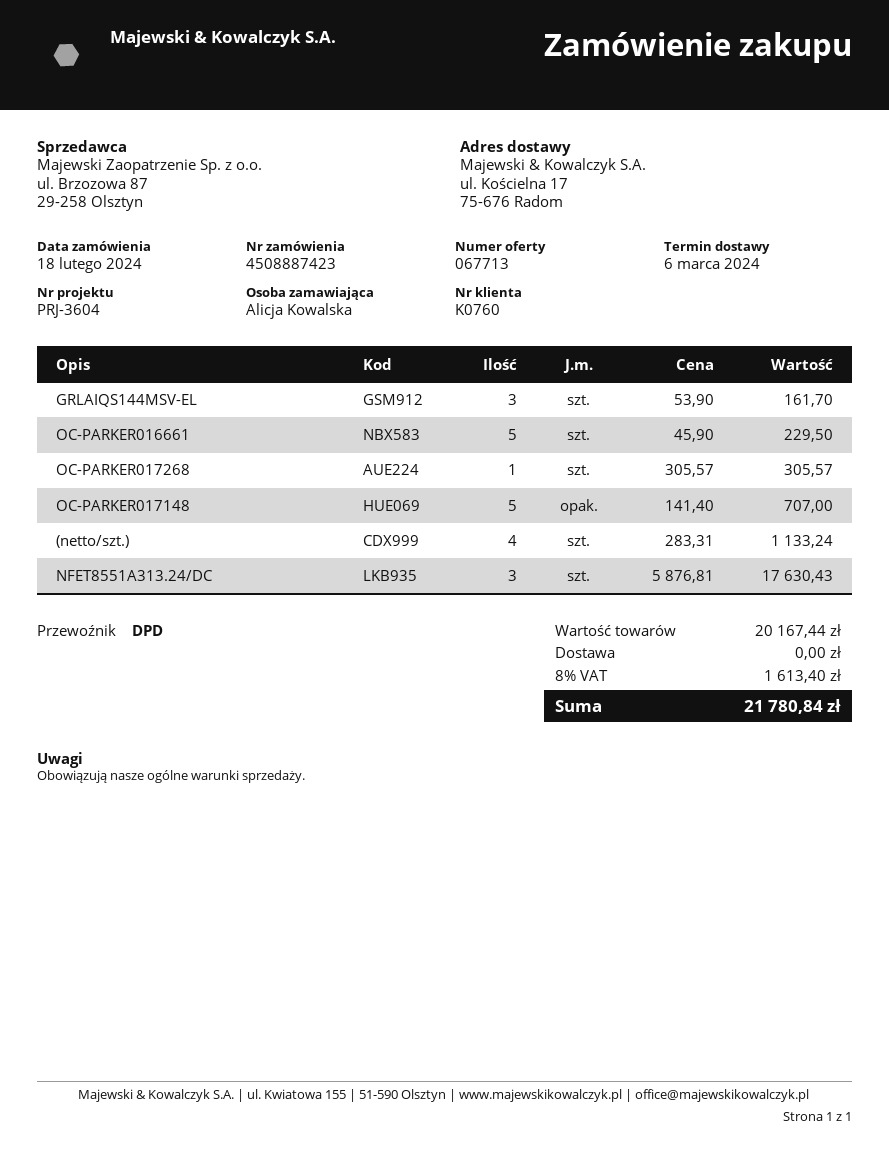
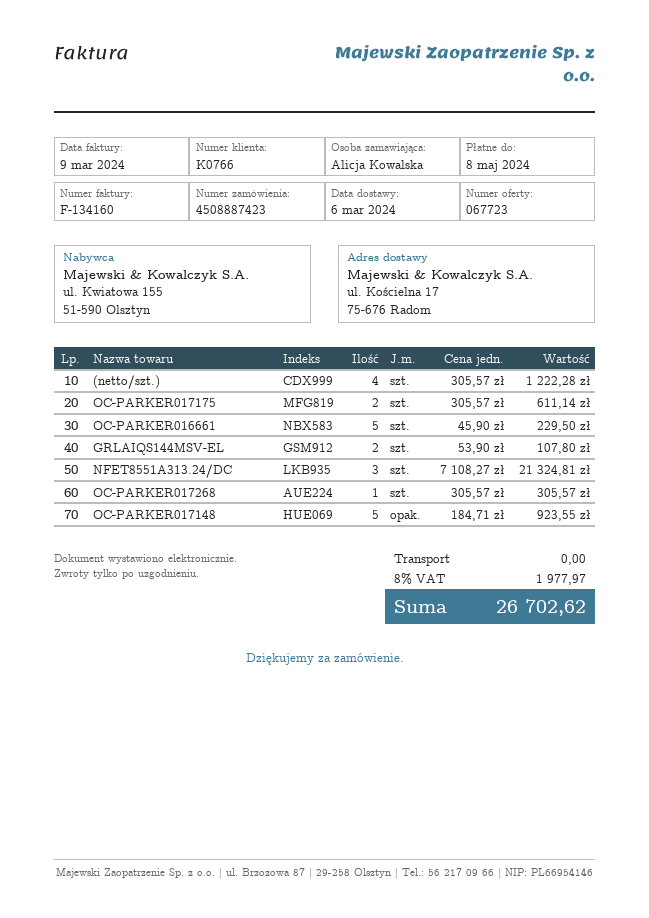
quote number: 067713 -> 067723
customer number: K0760 -> K0766
GRLAIQS144MSV-EL: 3 x 53.90 = 161.70 -> 2 x 53.90 = 107.80
OC-PARKER017148: 5 x 141.40 = 707.00 -> 5 x 184.71 = 923.55
(netto/szt.): 4 x 283.31 = 1133.24 -> 4 x 305.57 = 1222.28
NFET8551A313.24/DC: 3 x 5876.81 = 17630.43 -> 3 x 7108.27 = 21324.81
OC-PARKER017175: none -> 2 x 305.57 = 611.14
tax: 8% = 1613.40 -> 8% = 1977.97
total: 21780.84 -> 26702.62

